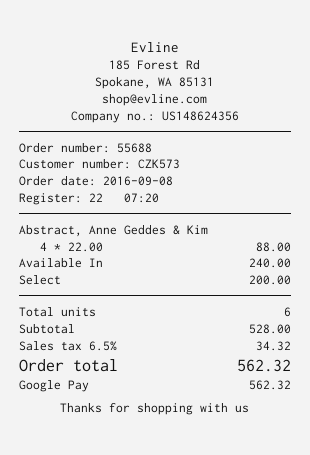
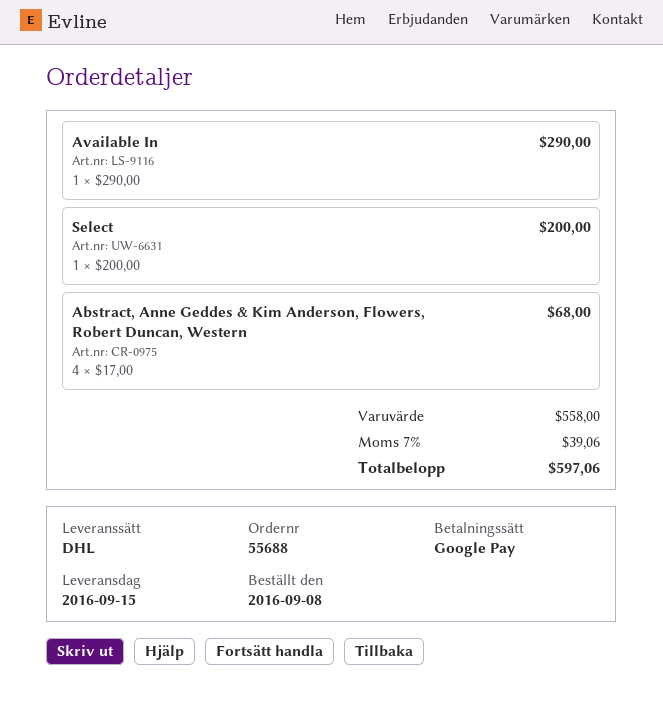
Abstract, Anne Geddes & Kim: 4 x 22.00 = 88.00 -> 4 x 17.00 = 68.00
Available In: 1 x 240.00 = 240.00 -> 1 x 290.00 = 290.00
subtotal: 528.00 -> 558.00
tax: 6.5% = 34.32 -> 7% = 39.06
total: 562.32 -> 597.06

